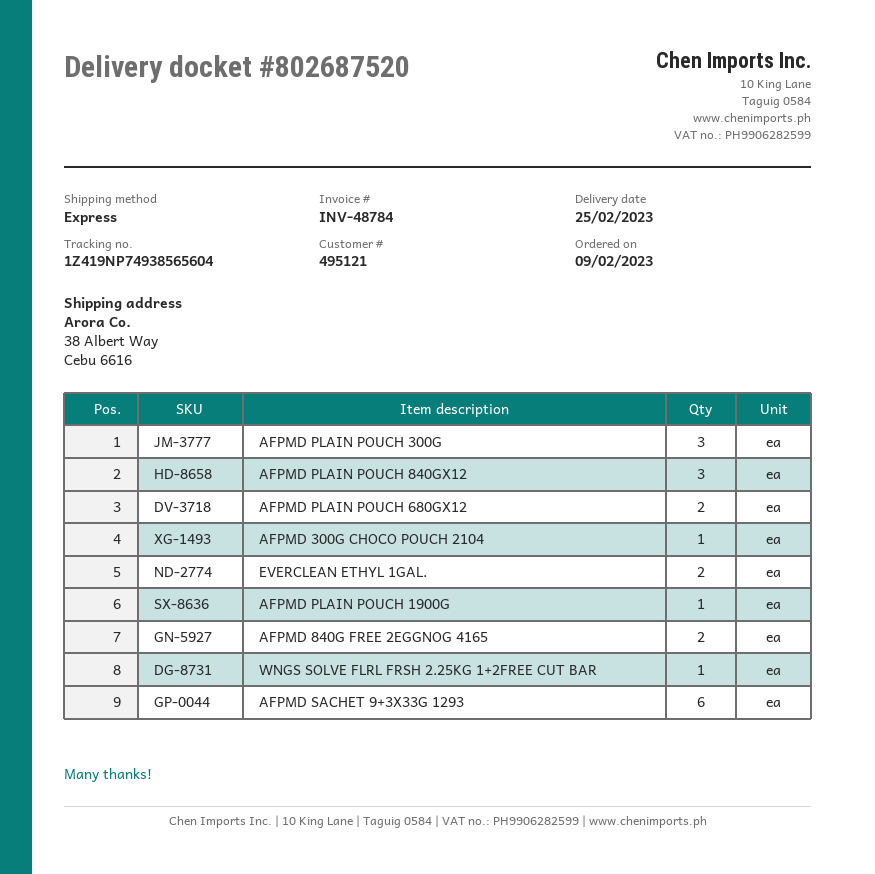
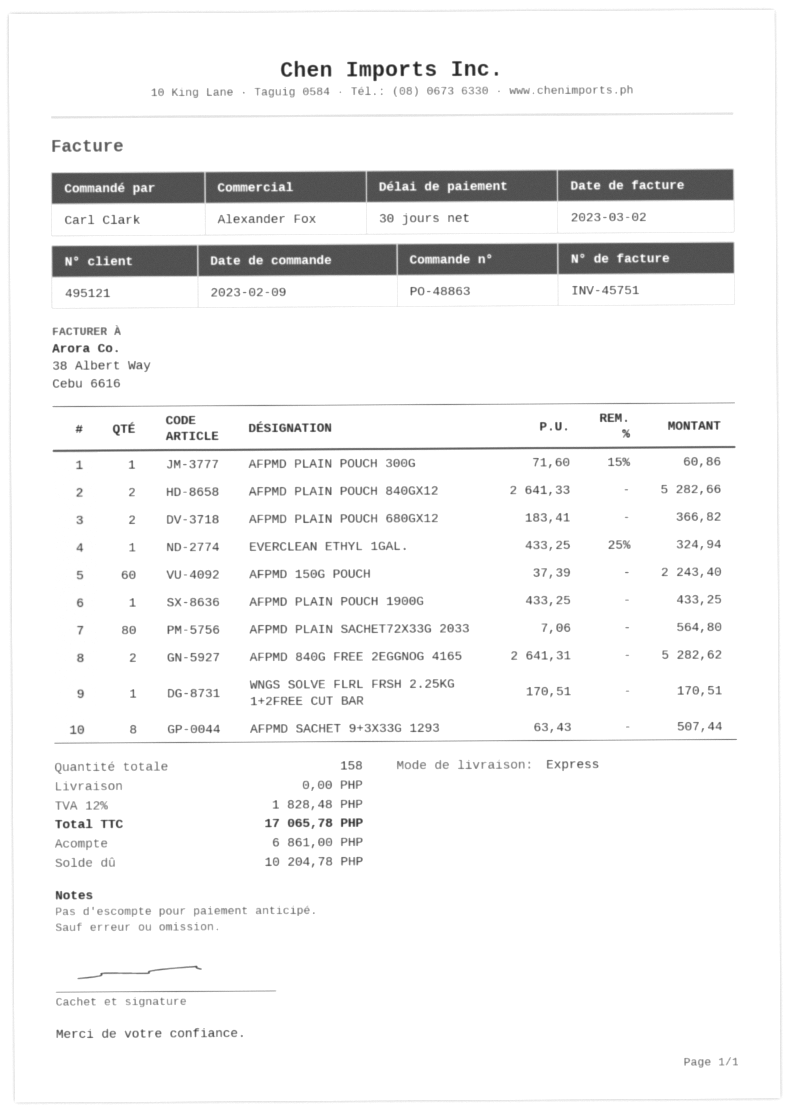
invoice number: INV-48784 -> INV-45751
AFPMD PLAIN POUCH 300G: 3 -> 1
AFPMD PLAIN POUCH 840GX12: 3 -> 2
AFPMD 300G CHOCO POUCH 2104: 1 -> none
EVERCLEAN ETHYL 1GAL.: 2 -> 1
AFPMD SACHET 9+3X33G 1293: 6 -> 8
AFPMD 150G POUCH: none -> 60
AFPMD PLAIN SACHET72X33G 2033: none -> 80

